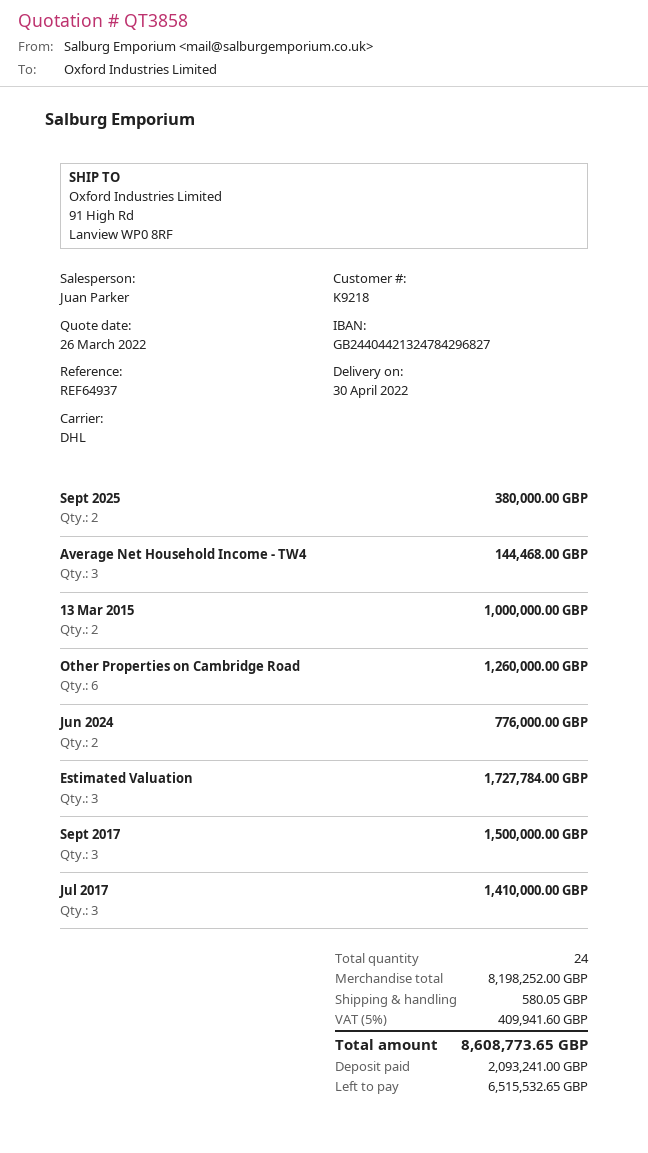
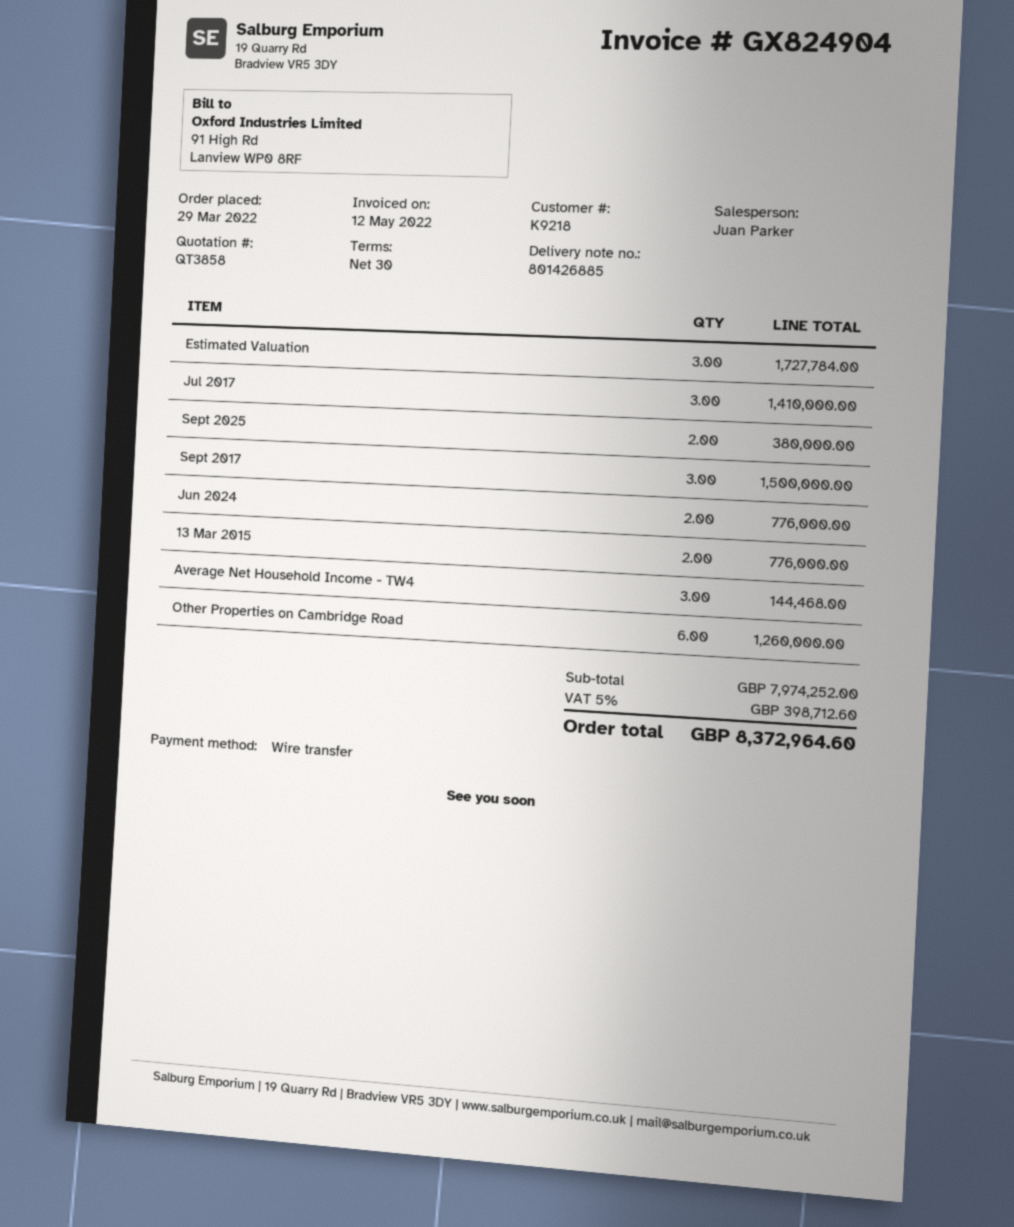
13 Mar 2015: 2 for 1000000.00 -> 2 for 776000.00
subtotal: 8198252.00 -> 7974252.00
shipping: 580.05 -> none
tax: 5% = 409941.60 -> 5% = 398712.60
total: 8608773.65 -> 8372964.60

